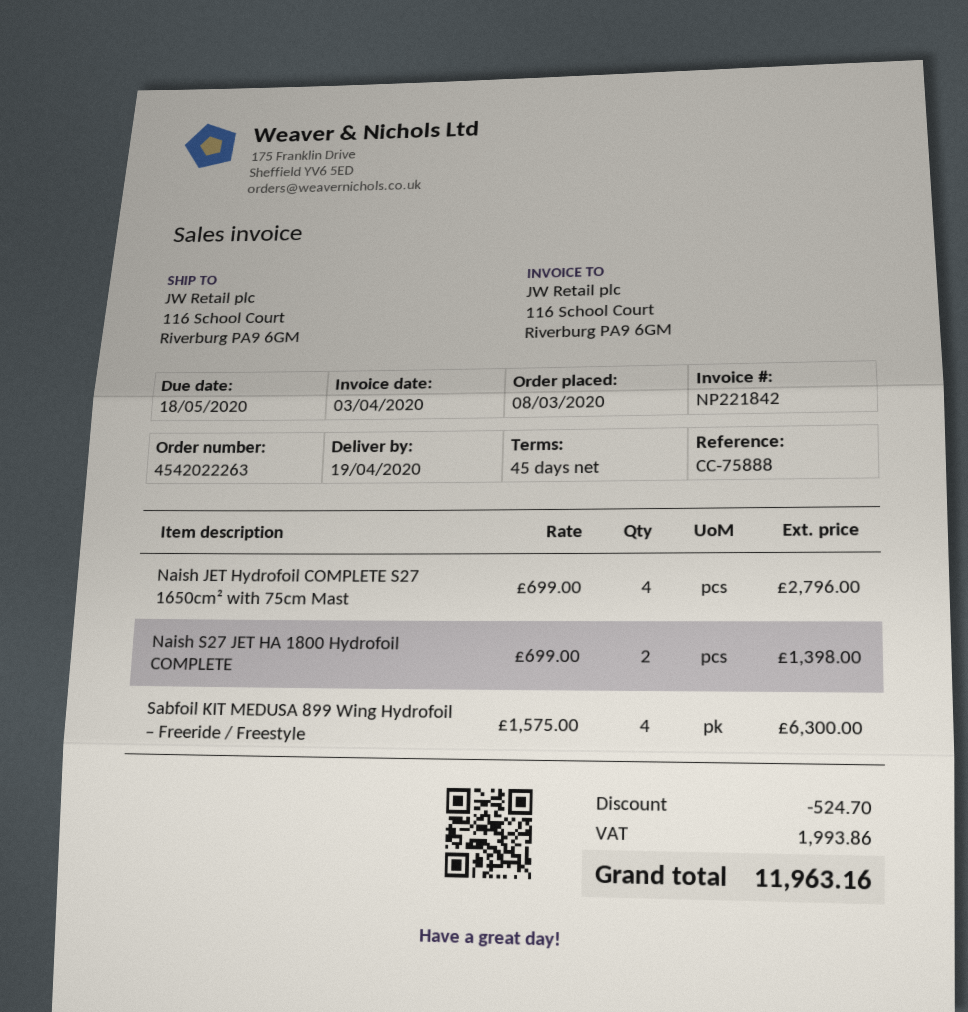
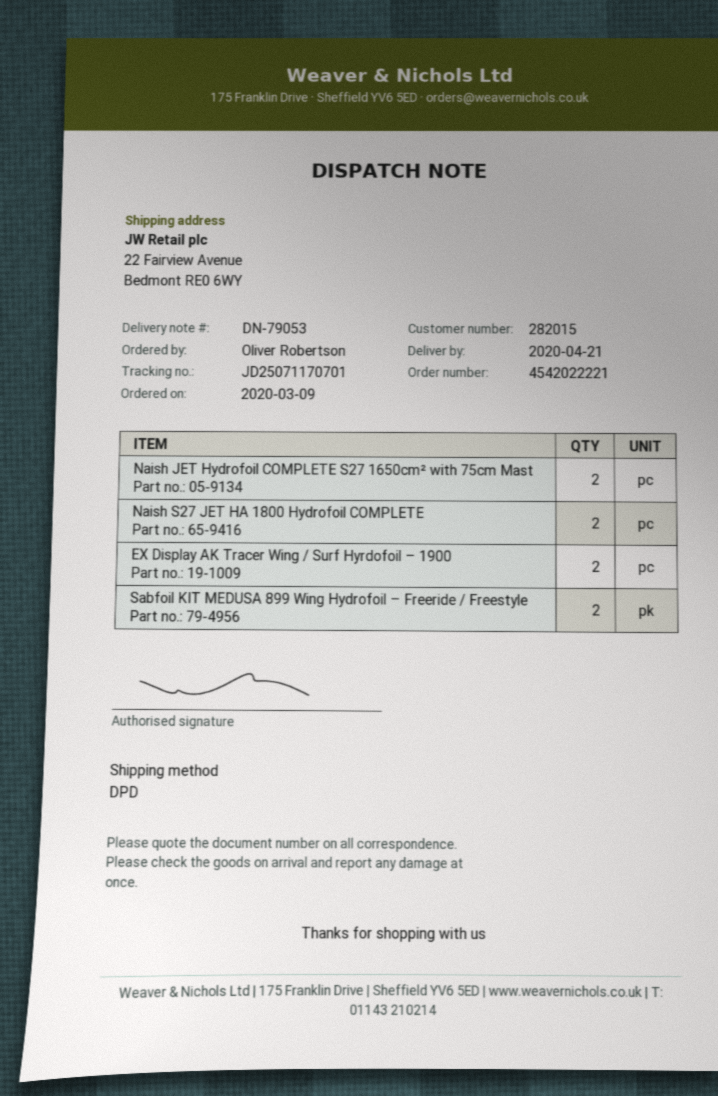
order number: 4542022263 -> 4542022221
order date: 2020-03-08 -> 2020-03-09
delivery date: 2020-04-19 -> 2020-04-21
ship to: 116 School Court, Riverburg PA9 6GM -> 22 Fairview Avenue, Bedmont RE0 6WY
Naish JET Hydrofoil COMPLETE S27 1650cm² with 75cm Mast: 4 -> 2
Sabfoil KIT MEDUSA 899 Wing Hydrofoil – Freeride / Freestyle: 4 -> 2
EX Display AK Tracer Wing / Surf Hyrdofoil – 1900: none -> 2

